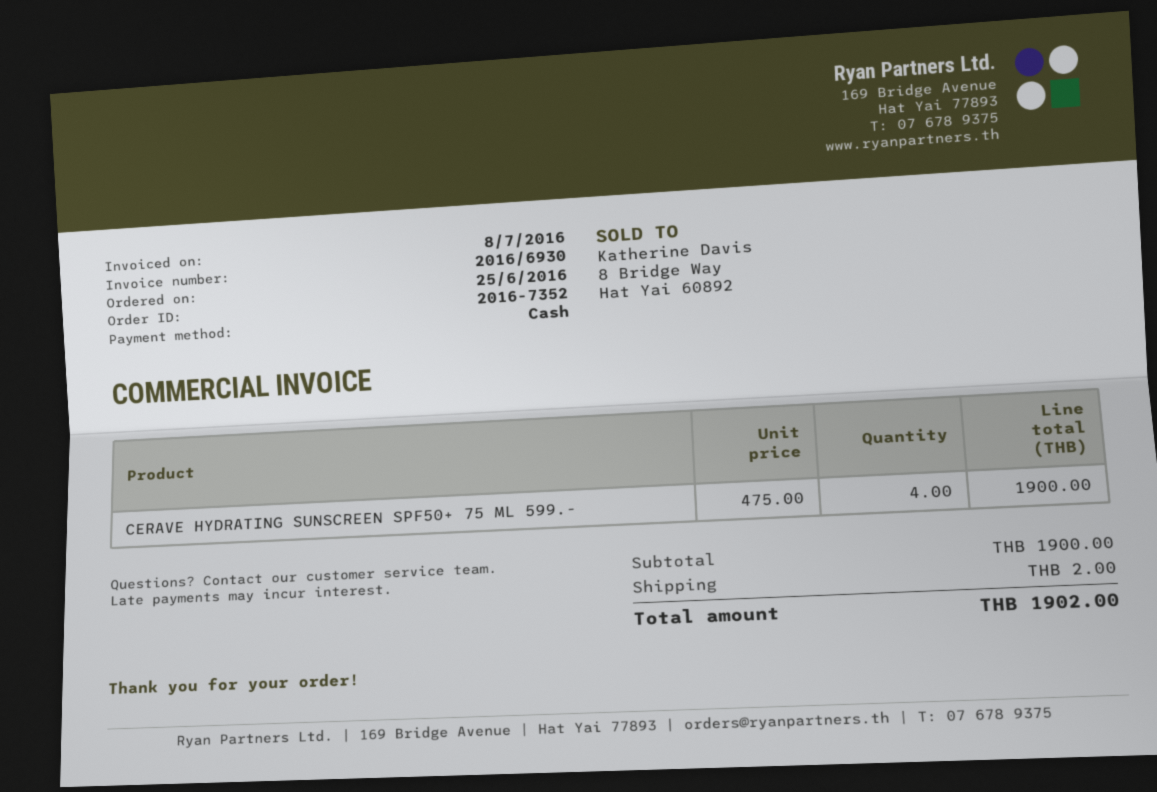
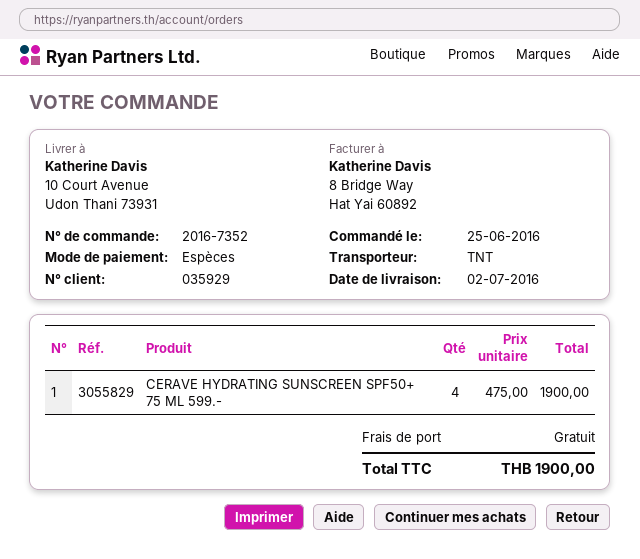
shipping: 2.00 -> 0.00
total: 1902.00 -> 1900.00

